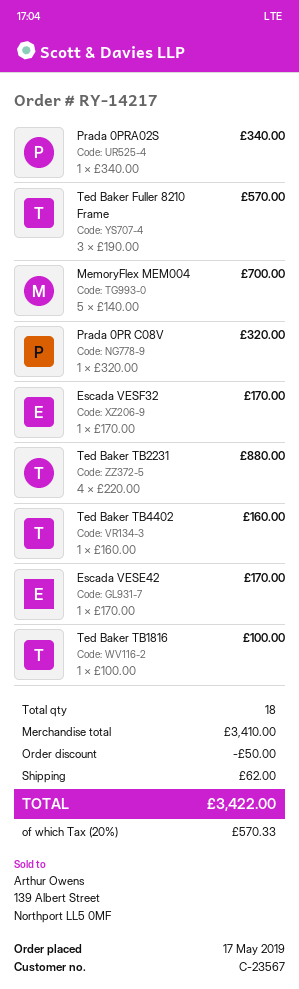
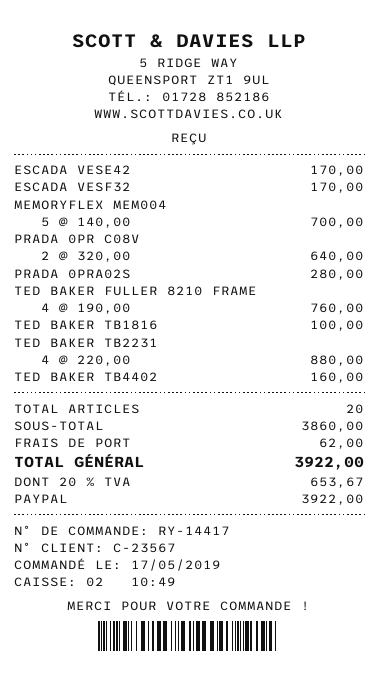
order number: RY-14217 -> RY-14417
Prada 0PRA02S: 1 x 340.00 = 340.00 -> 1 x 280.00 = 280.00
Ted Baker Fuller 8210 Frame: 3 x 190.00 = 570.00 -> 4 x 190.00 = 760.00
Prada 0PR C08V: 1 x 320.00 = 320.00 -> 2 x 320.00 = 640.00
total quantity: 18 -> 20
subtotal: 3410.00 -> 3860.00
discount: 50.00 -> none
tax: 20% = 570.33 -> 20% = 653.67
total: 3422.00 -> 3922.00

